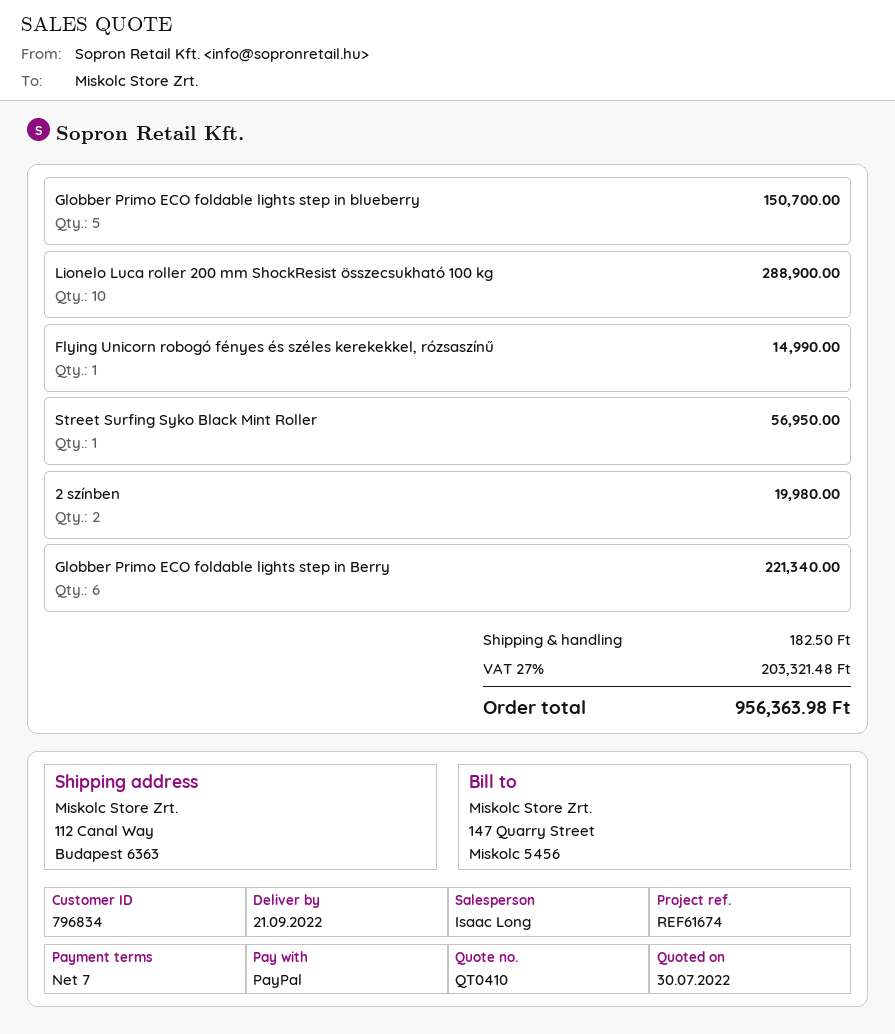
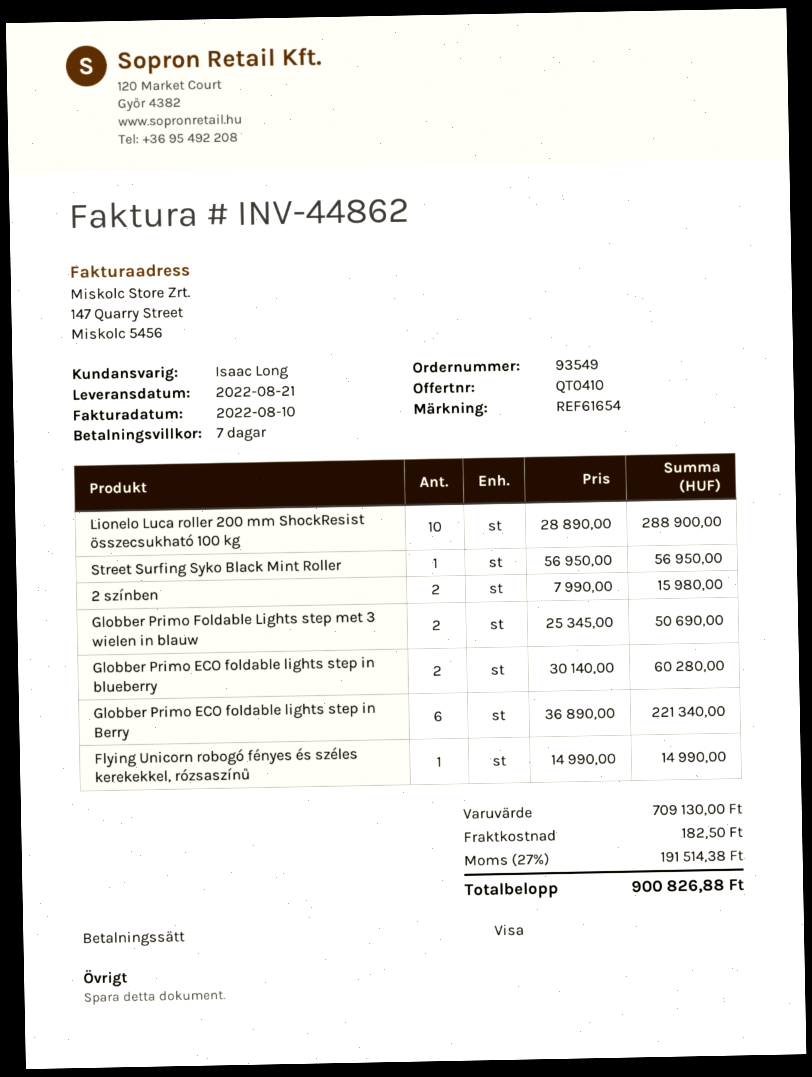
delivery date: 2022-09-21 -> 2022-08-21
reference: REF61674 -> REF61654
payment method: PayPal -> Visa
Globber Primo ECO foldable lights step in blueberry: 5 for 150700.00 -> 2 for 60280.00
2 színben: 2 for 19980.00 -> 2 for 15980.00
Globber Primo Foldable Lights step met 3 wielen in blauw: none -> 2 for 50690.00
tax: 27% = 203321.48 -> 27% = 191514.38
total: 956363.98 -> 900826.88

